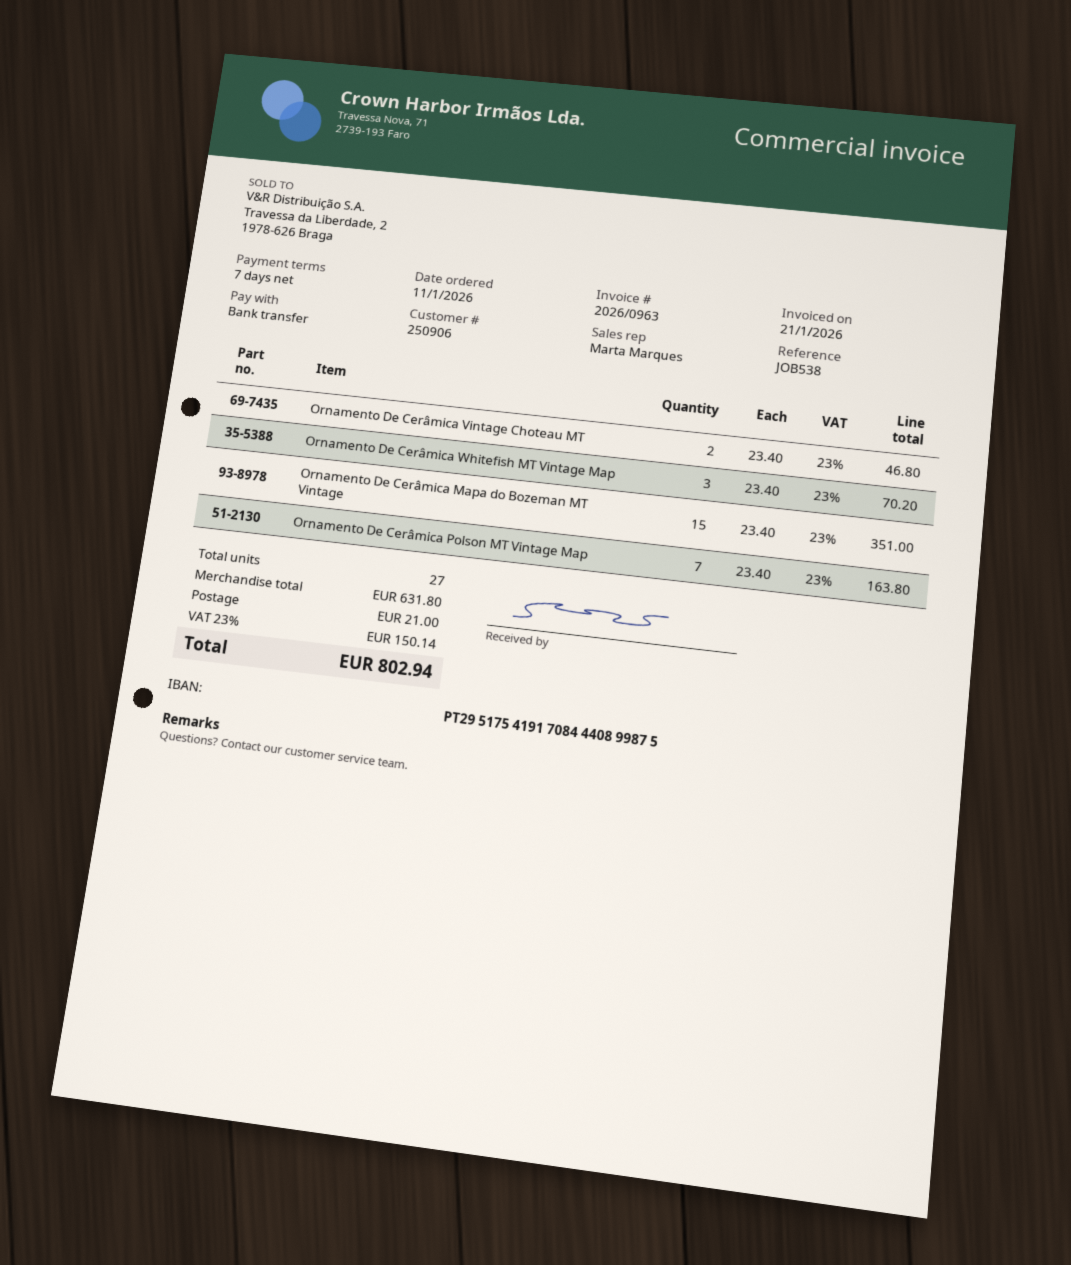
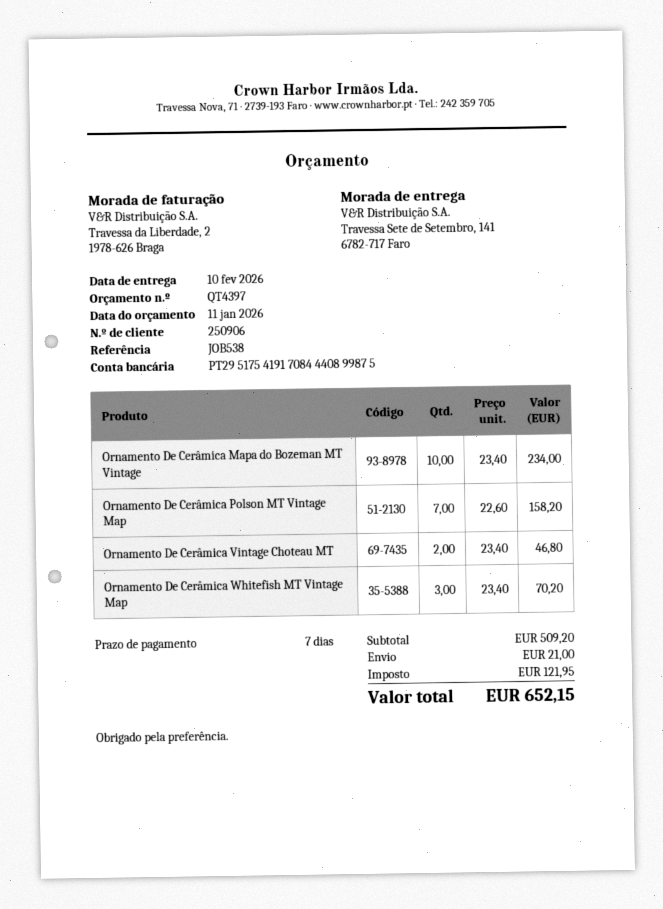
Ornamento De Cerâmica Mapa do Bozeman MT Vintage: 15 x 23.40 = 351.00 -> 10 x 23.40 = 234.00
Ornamento De Cerâmica Polson MT Vintage Map: 7 x 23.40 = 163.80 -> 7 x 22.60 = 158.20
subtotal: 631.80 -> 509.20
tax: 150.14 -> 121.95
total: 802.94 -> 652.15

